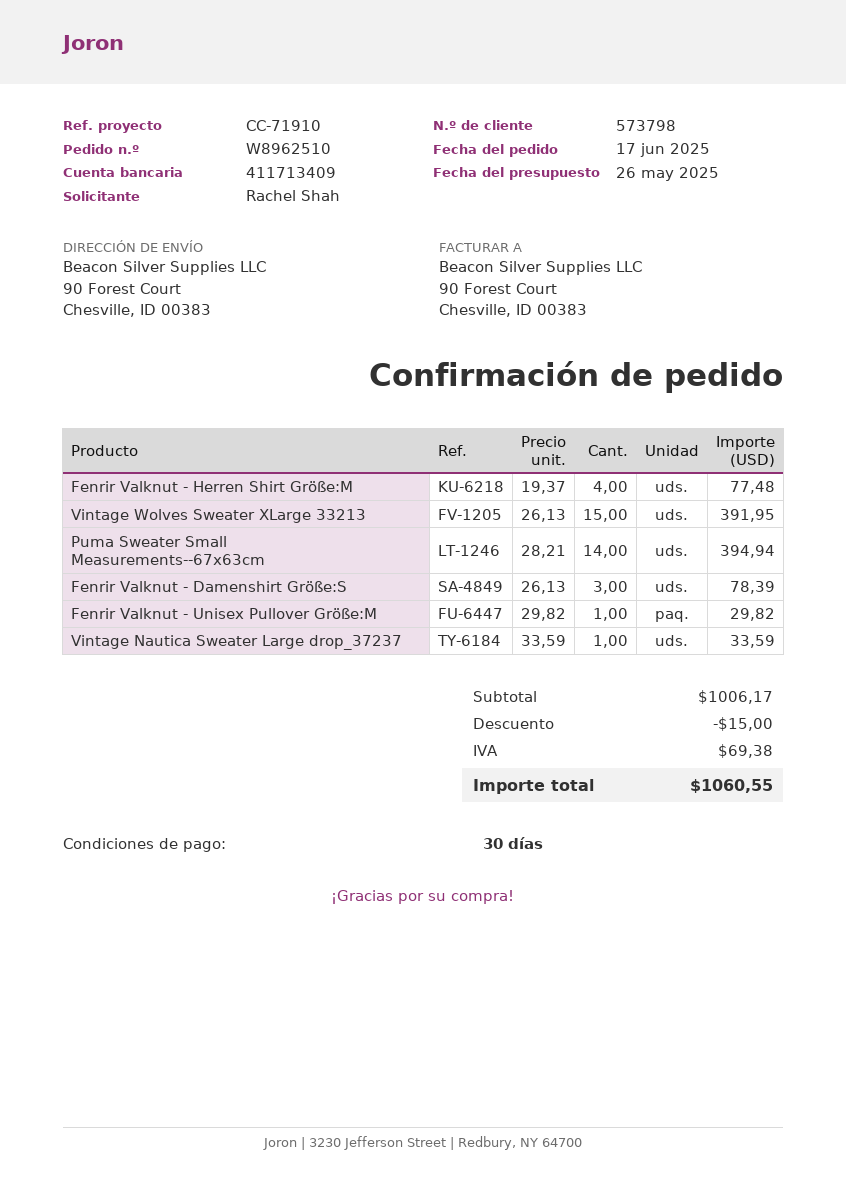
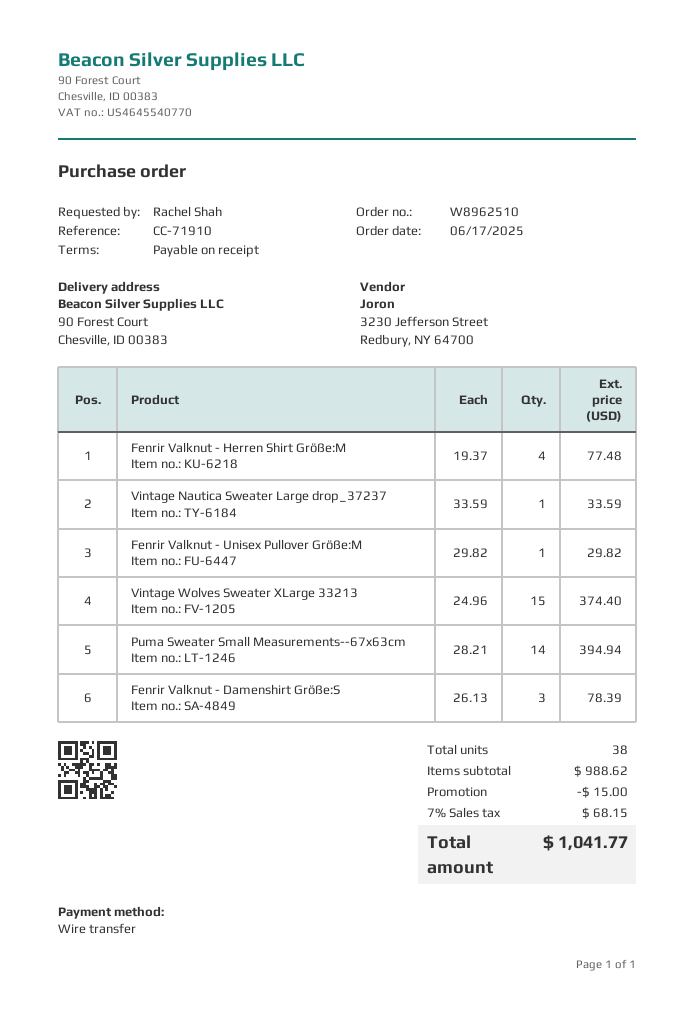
payment terms: 30 days -> on receipt
Vintage Wolves Sweater XLarge 33213: 15 x 26.13 = 391.95 -> 15 x 24.96 = 374.40
subtotal: 1006.17 -> 988.62
tax: 69.38 -> 68.15
total: 1060.55 -> 1041.77

